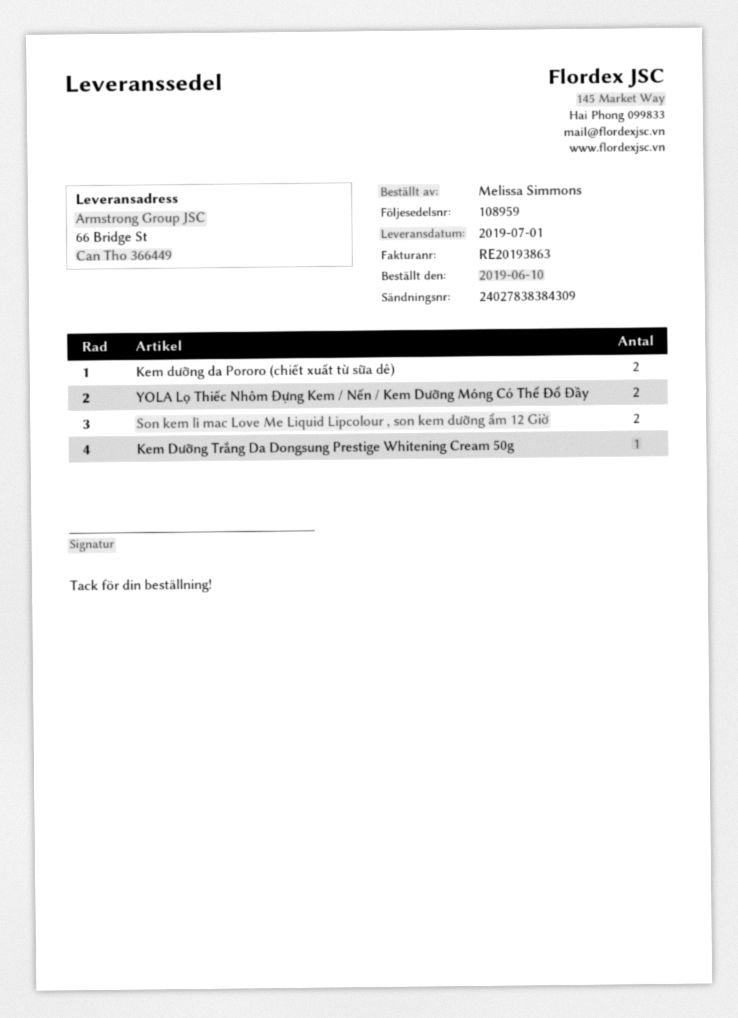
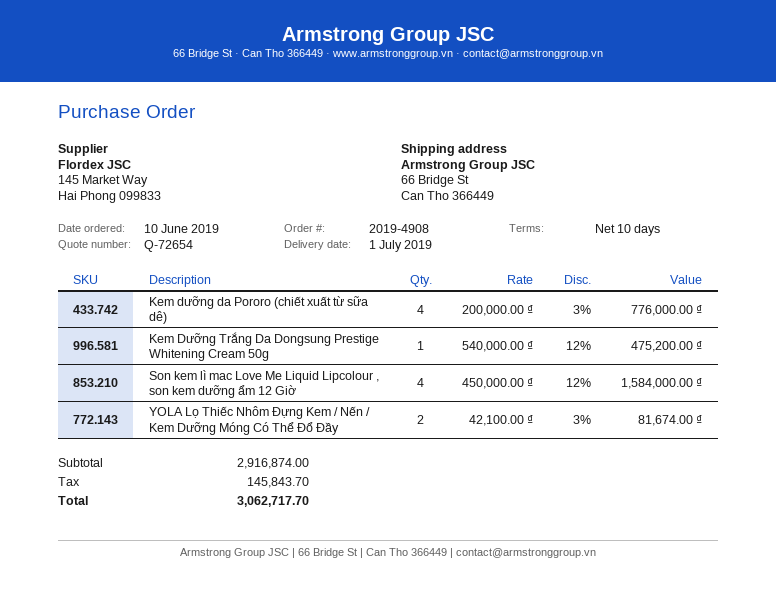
Kem dưỡng da Pororo (chiết xuất từ sữa dê): 2 -> 4
Son kem lì mac Love Me Liquid Lipcolour , son kem dưỡng ẩm 12 Giờ: 2 -> 4

